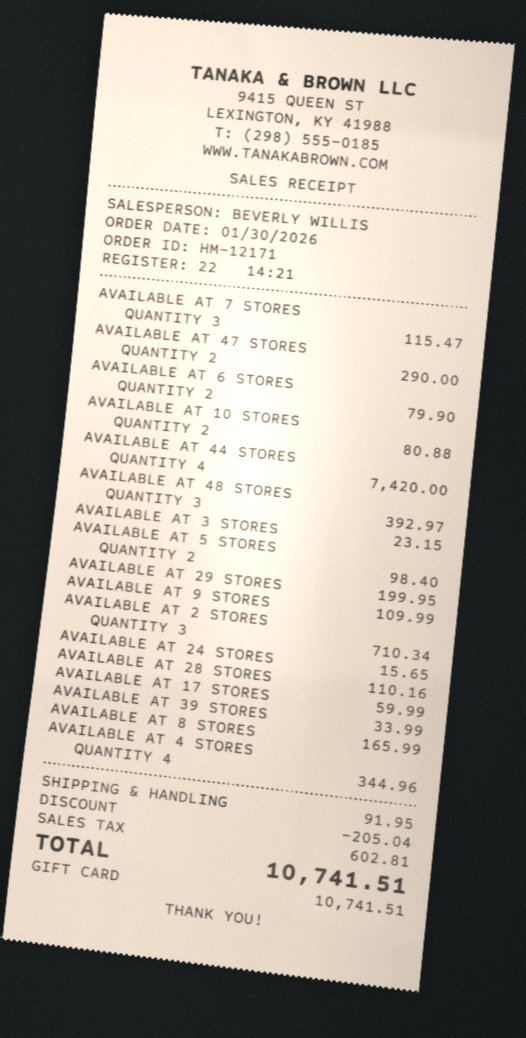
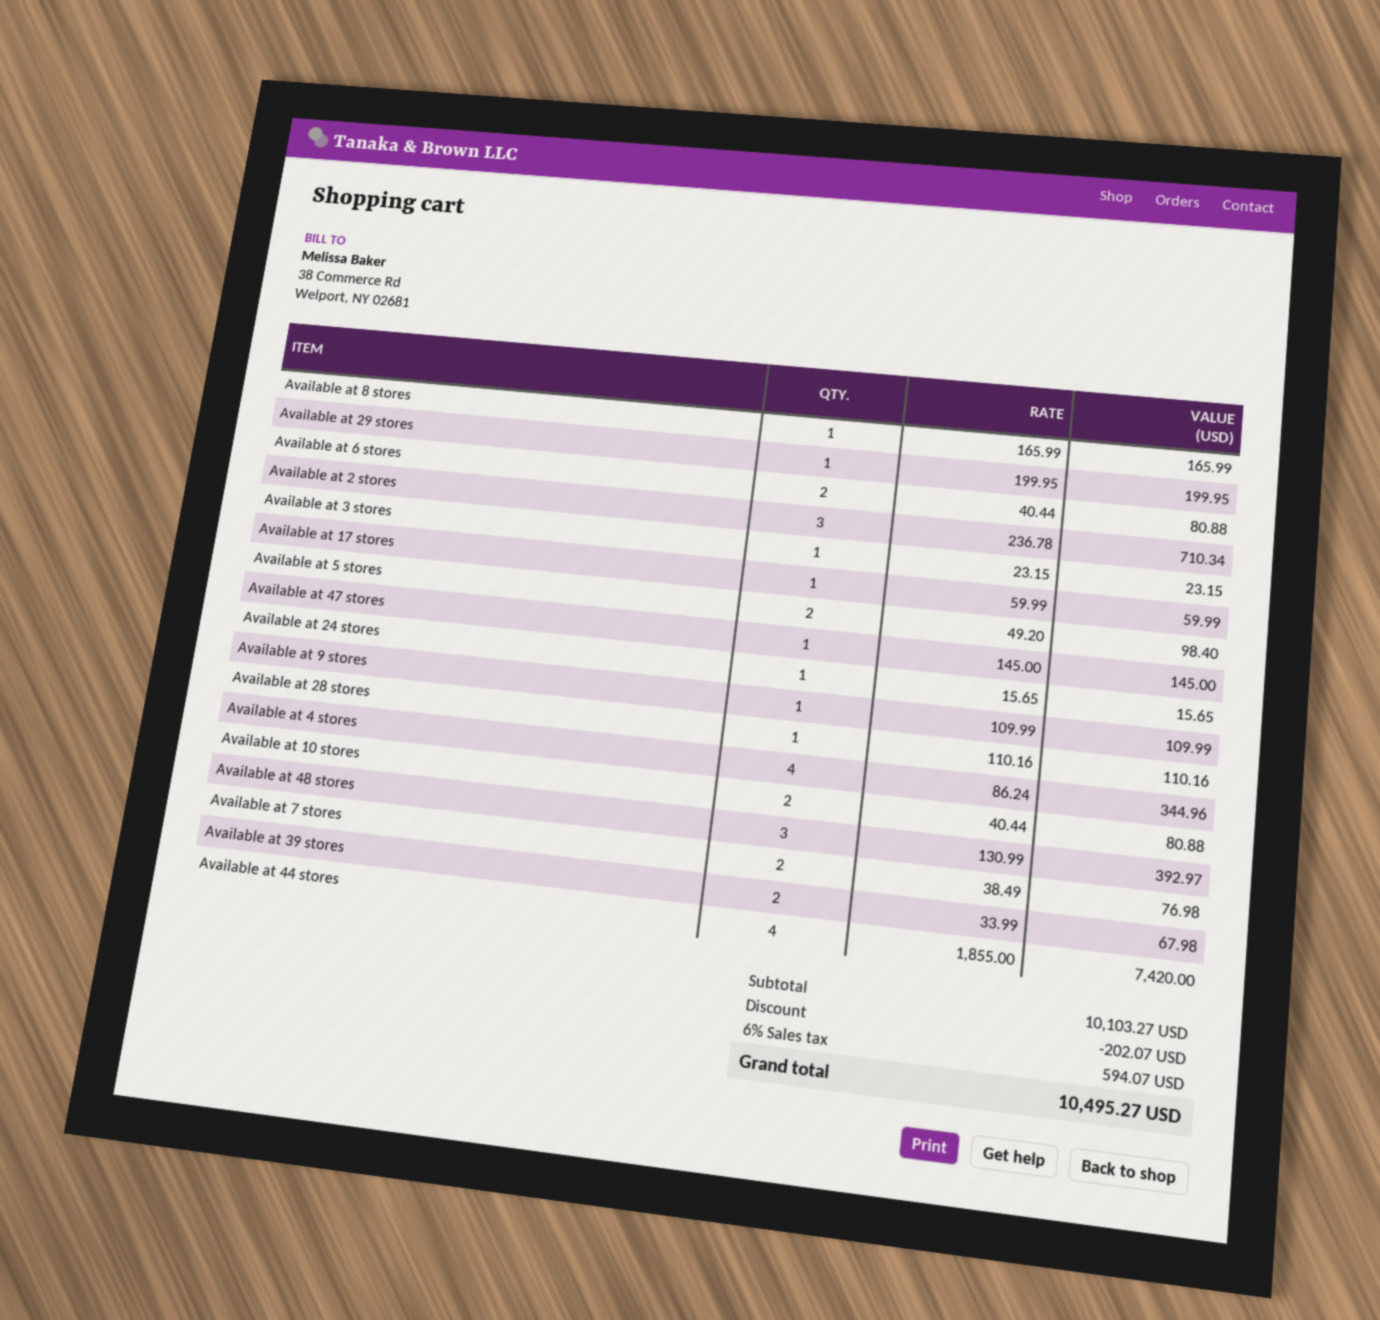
AVAILABLE AT 7 STORES: 3 for 115.47 -> 2 for 76.98
AVAILABLE AT 47 STORES: 2 for 290.00 -> 1 for 145.00
AVAILABLE AT 6 STORES: 2 for 79.90 -> 2 for 80.88
AVAILABLE AT 39 STORES: 1 for 33.99 -> 2 for 67.98
discount: 205.04 -> 202.07
shipping: 91.95 -> none
tax: 602.81 -> 594.07
total: 10741.51 -> 10495.27

